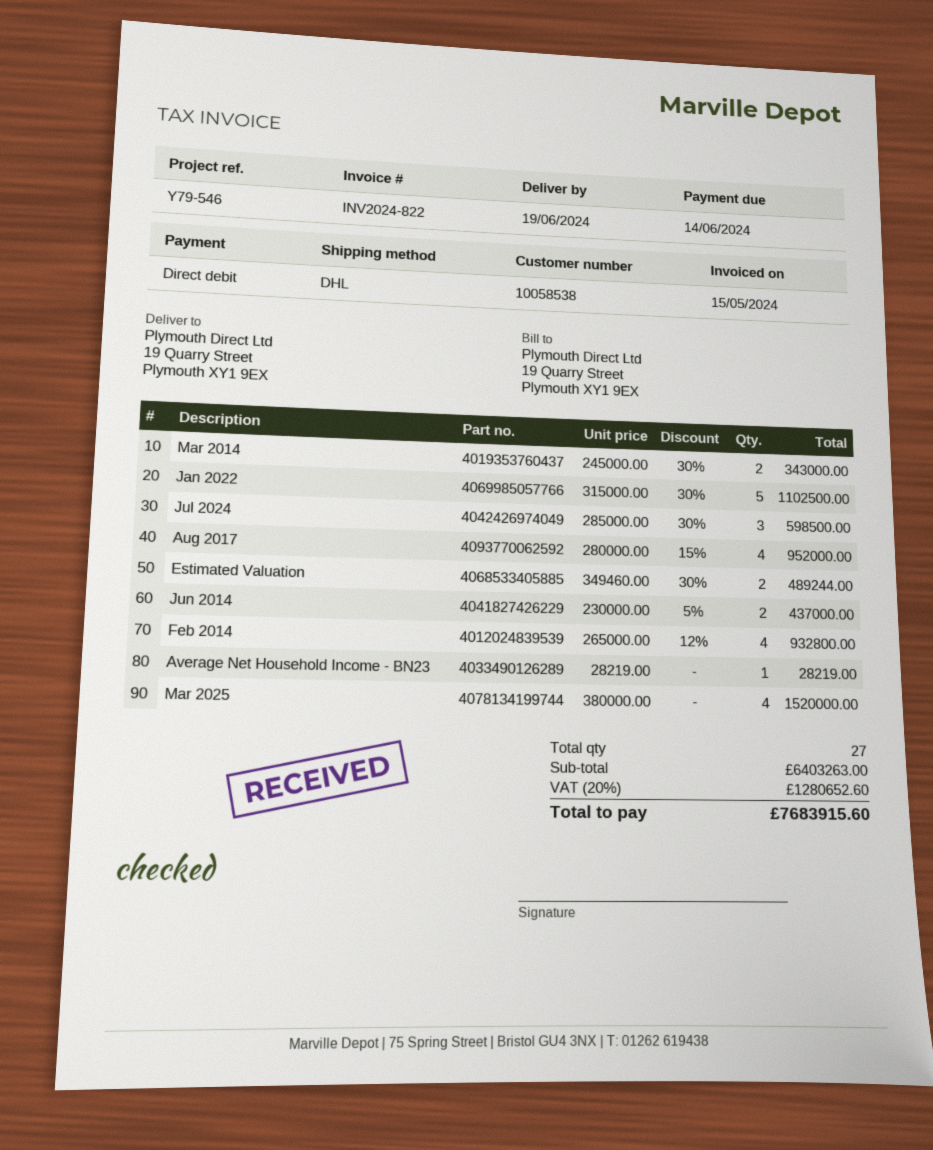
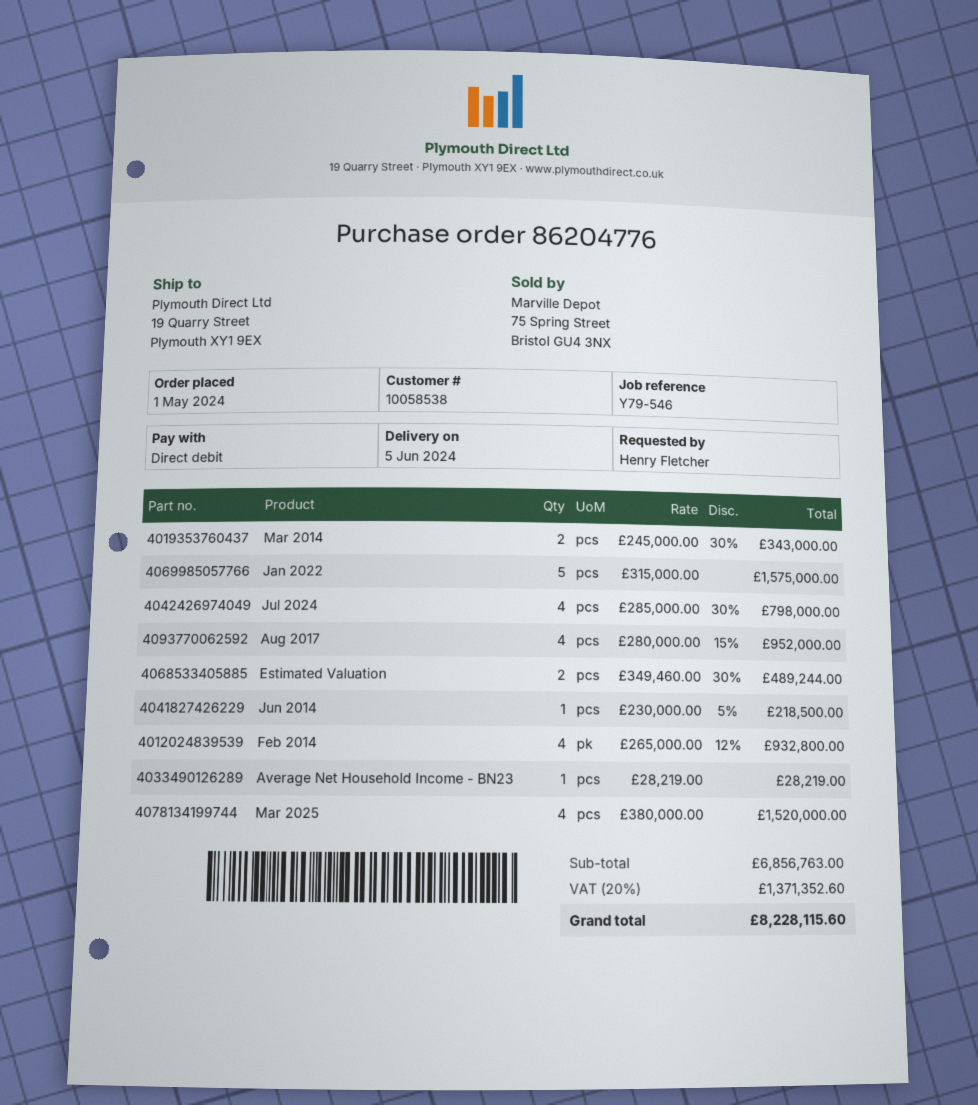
delivery date: 2024-06-19 -> 2024-06-05
Jan 2022: 5 x 315000.00 - 30% = 1102500.00 -> 5 x 315000.00 = 1575000.00
Jul 2024: 3 x 285000.00 - 30% = 598500.00 -> 4 x 285000.00 - 30% = 798000.00
Jun 2014: 2 x 230000.00 - 5% = 437000.00 -> 1 x 230000.00 - 5% = 218500.00
subtotal: 6403263.00 -> 6856763.00
tax: 20% = 1280652.60 -> 20% = 1371352.60
total: 7683915.60 -> 8228115.60

